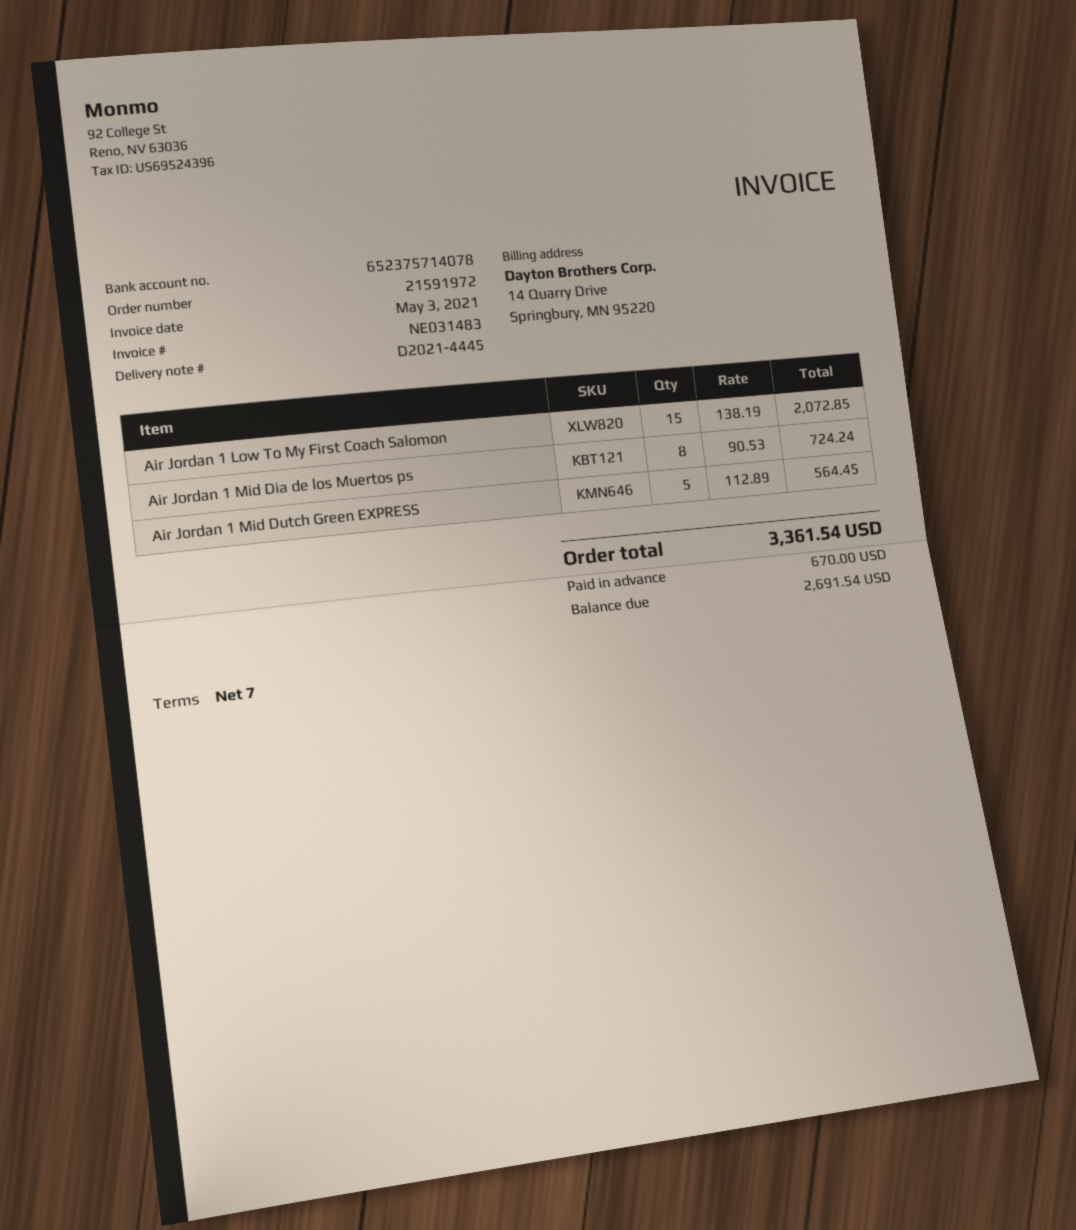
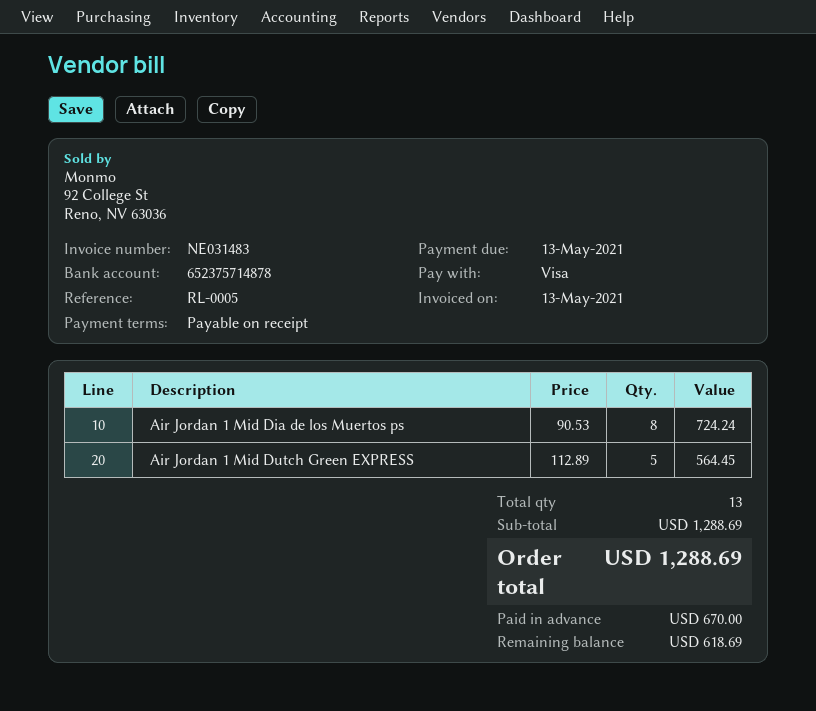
invoice date: 2021-05-03 -> 2021-05-13
payment terms: 7 days -> on receipt
bank account: 652375714078 -> 652375714878
Air Jordan 1 Low To My First Coach Salomon: 15 x 138.19 = 2072.85 -> none
total: 3361.54 -> 1288.69
balance: 2691.54 -> 618.69

